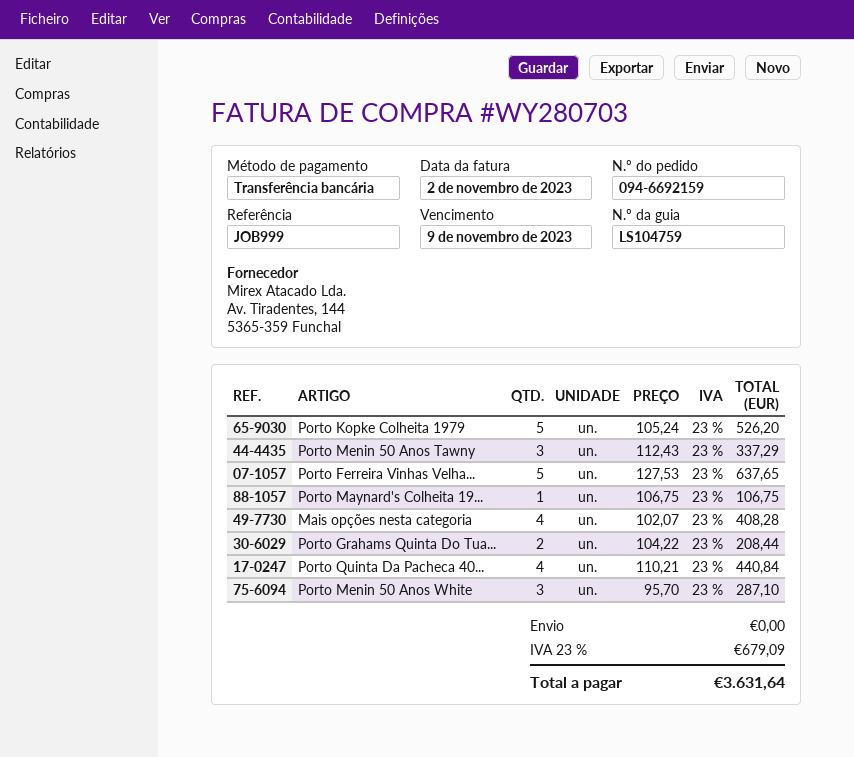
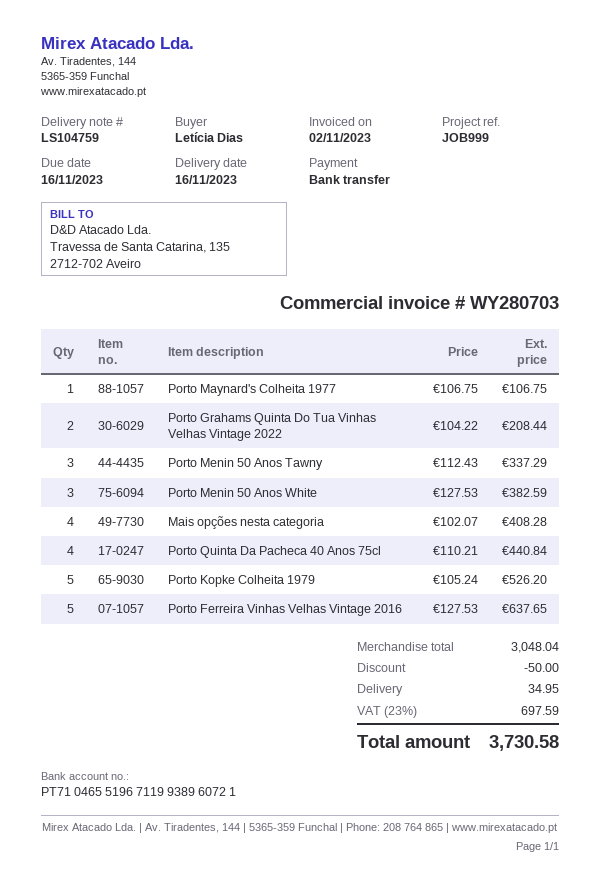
due date: 2023-11-09 -> 2023-11-16
Porto Menin 50 Anos White: 3 x 95.70 = 287.10 -> 3 x 127.53 = 382.59
discount: none -> 50.00
shipping: 0.00 -> 34.95
tax: 23% = 679.09 -> 23% = 697.59
total: 3631.64 -> 3730.58

